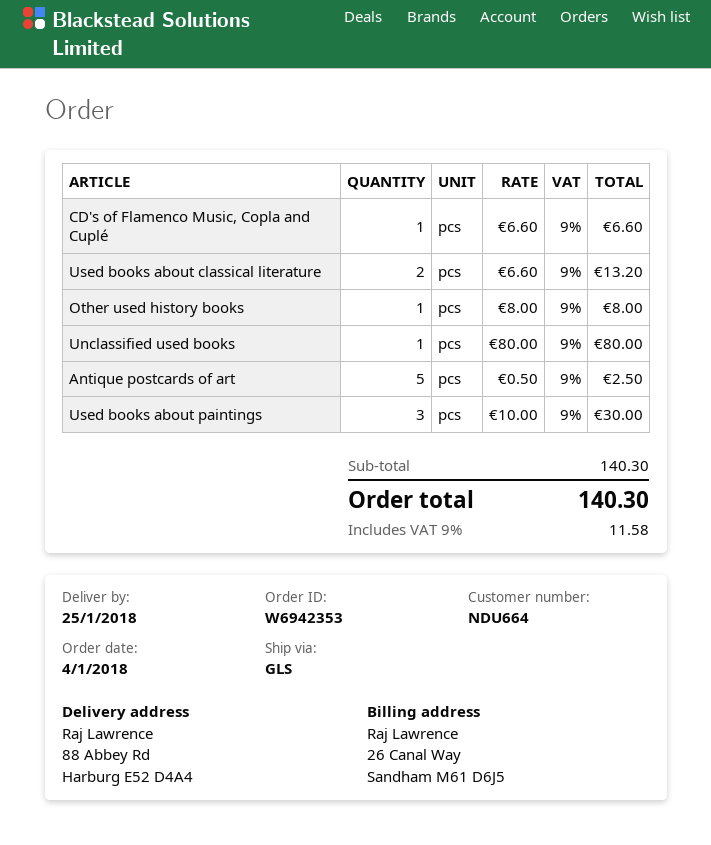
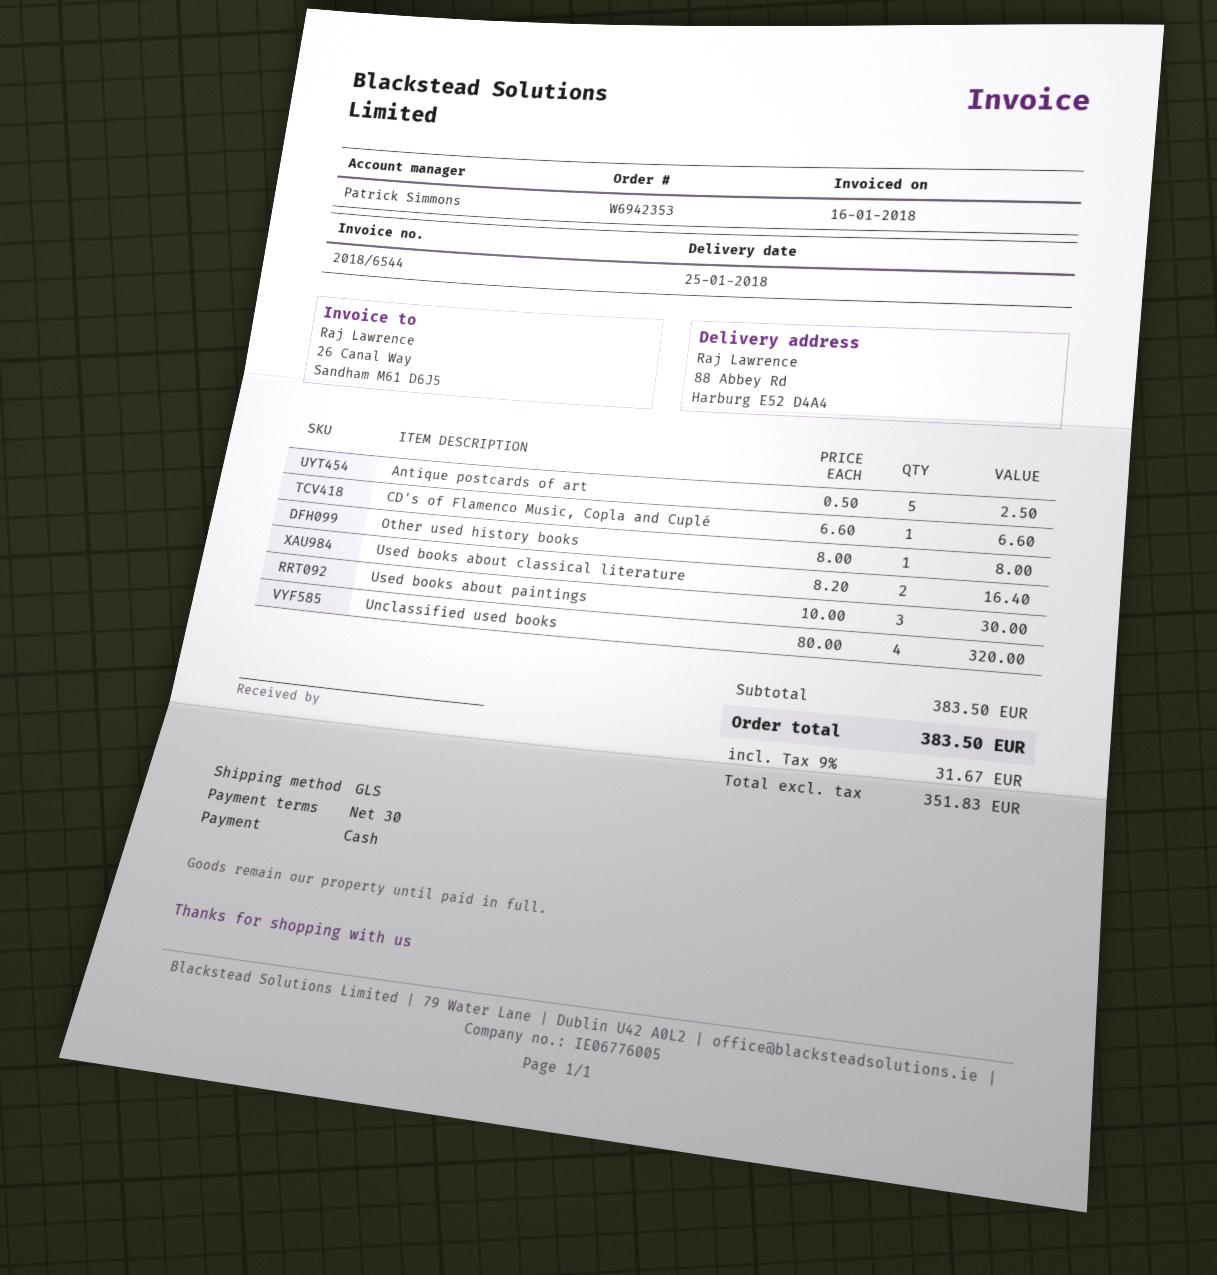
Used books about classical literature: 2 x 6.60 = 13.20 -> 2 x 8.20 = 16.40
Unclassified used books: 1 x 80.00 = 80.00 -> 4 x 80.00 = 320.00
subtotal: 140.30 -> 383.50
tax: 9% = 11.58 -> 9% = 31.67
total: 140.30 -> 383.50

